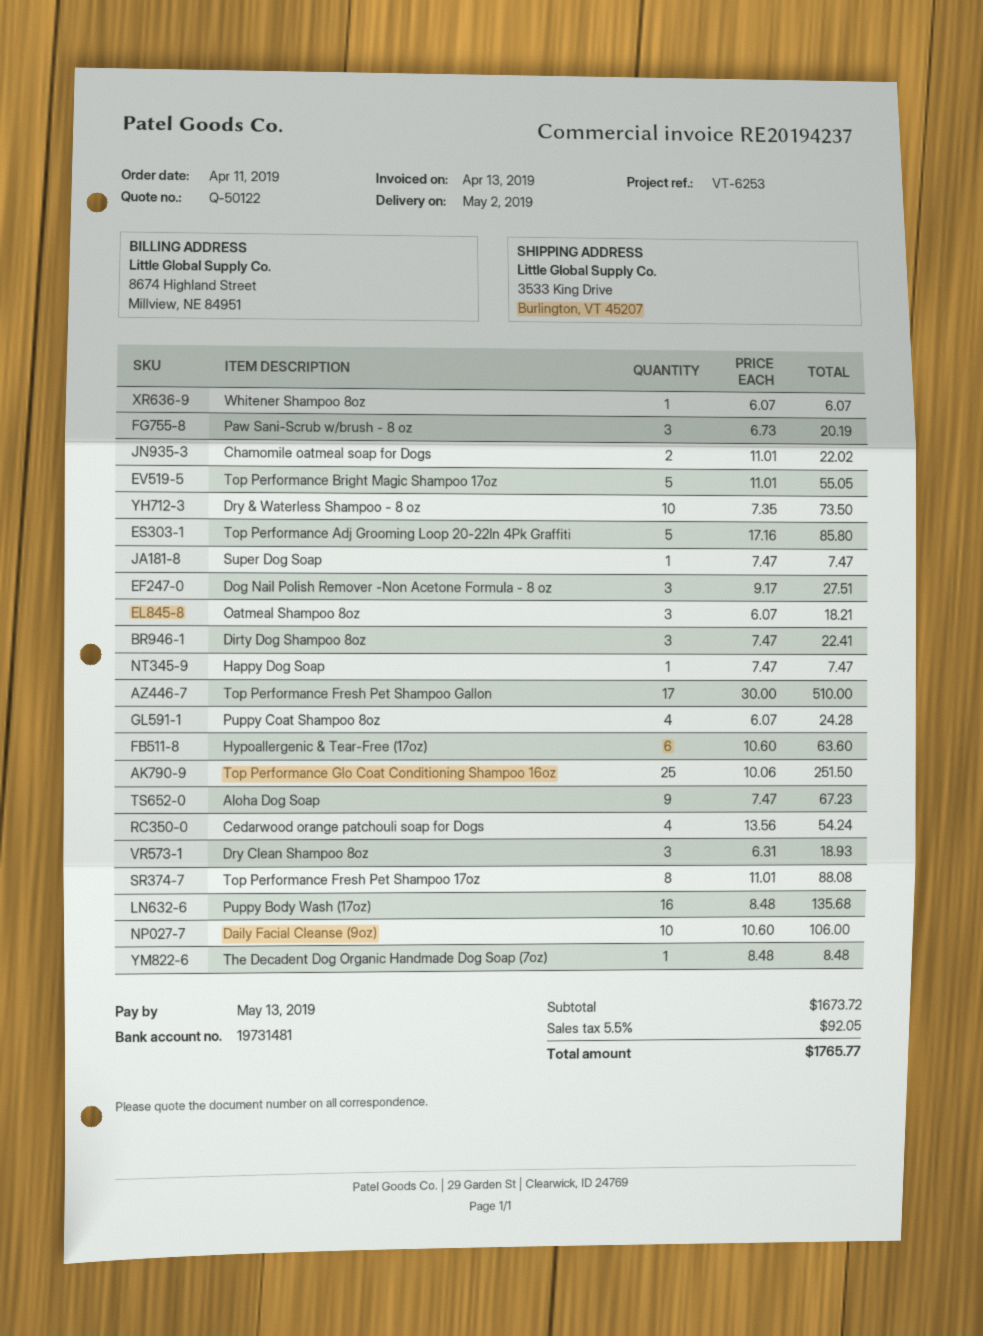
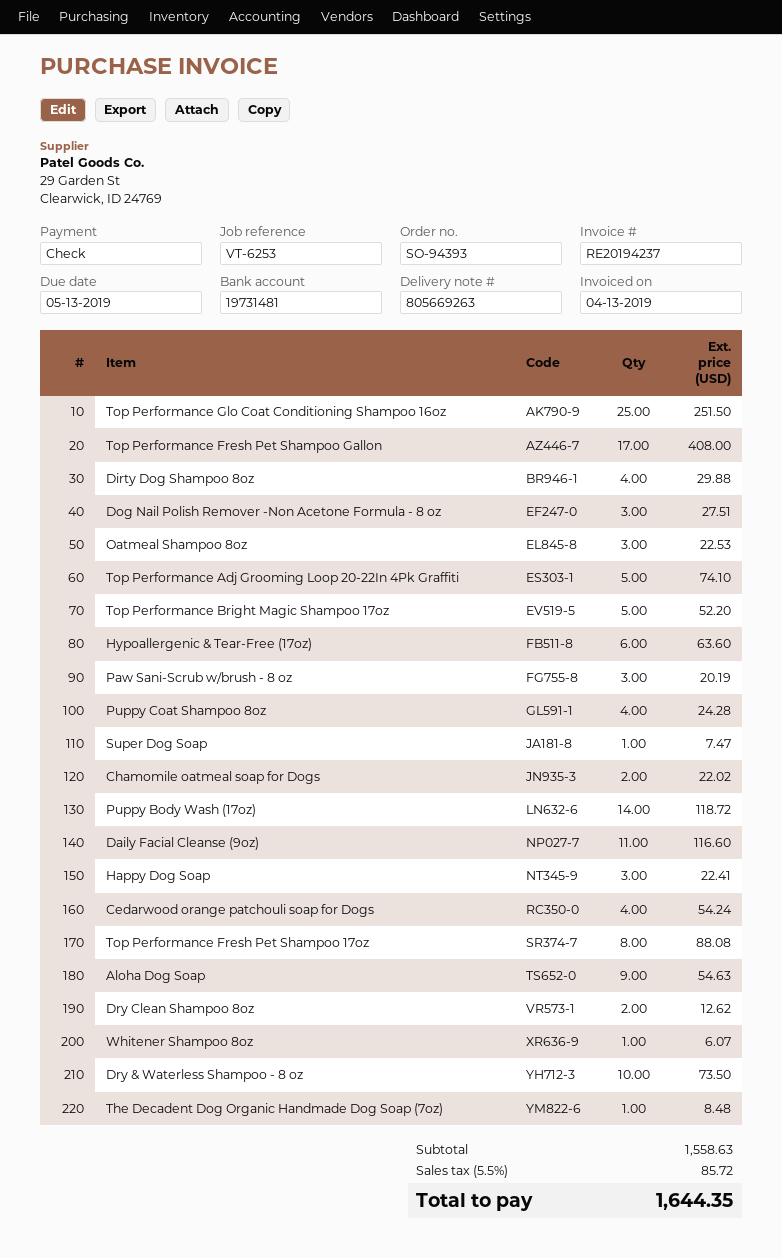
Top Performance Bright Magic Shampoo 17oz: 5 for 55.05 -> 5 for 52.20
Top Performance Adj Grooming Loop 20-22In 4Pk Graffiti: 5 for 85.80 -> 5 for 74.10
Oatmeal Shampoo 8oz: 3 for 18.21 -> 3 for 22.53
Dirty Dog Shampoo 8oz: 3 for 22.41 -> 4 for 29.88
Happy Dog Soap: 1 for 7.47 -> 3 for 22.41
Top Performance Fresh Pet Shampoo Gallon: 17 for 510.00 -> 17 for 408.00
Aloha Dog Soap: 9 for 67.23 -> 9 for 54.63
Dry Clean Shampoo 8oz: 3 for 18.93 -> 2 for 12.62
Puppy Body Wash (17oz): 16 for 135.68 -> 14 for 118.72
Daily Facial Cleanse (9oz): 10 for 106.00 -> 11 for 116.60
subtotal: 1673.72 -> 1558.63
tax: 5.5% = 92.05 -> 5.5% = 85.72
total: 1765.77 -> 1644.35

